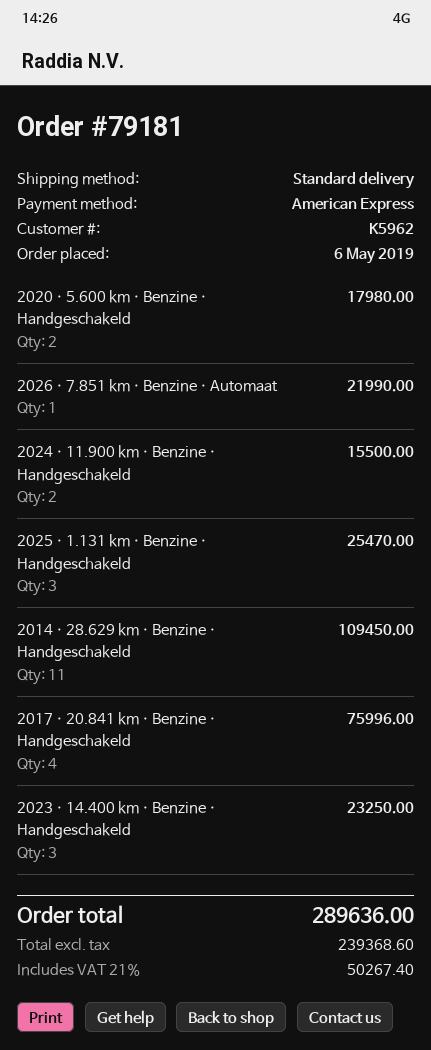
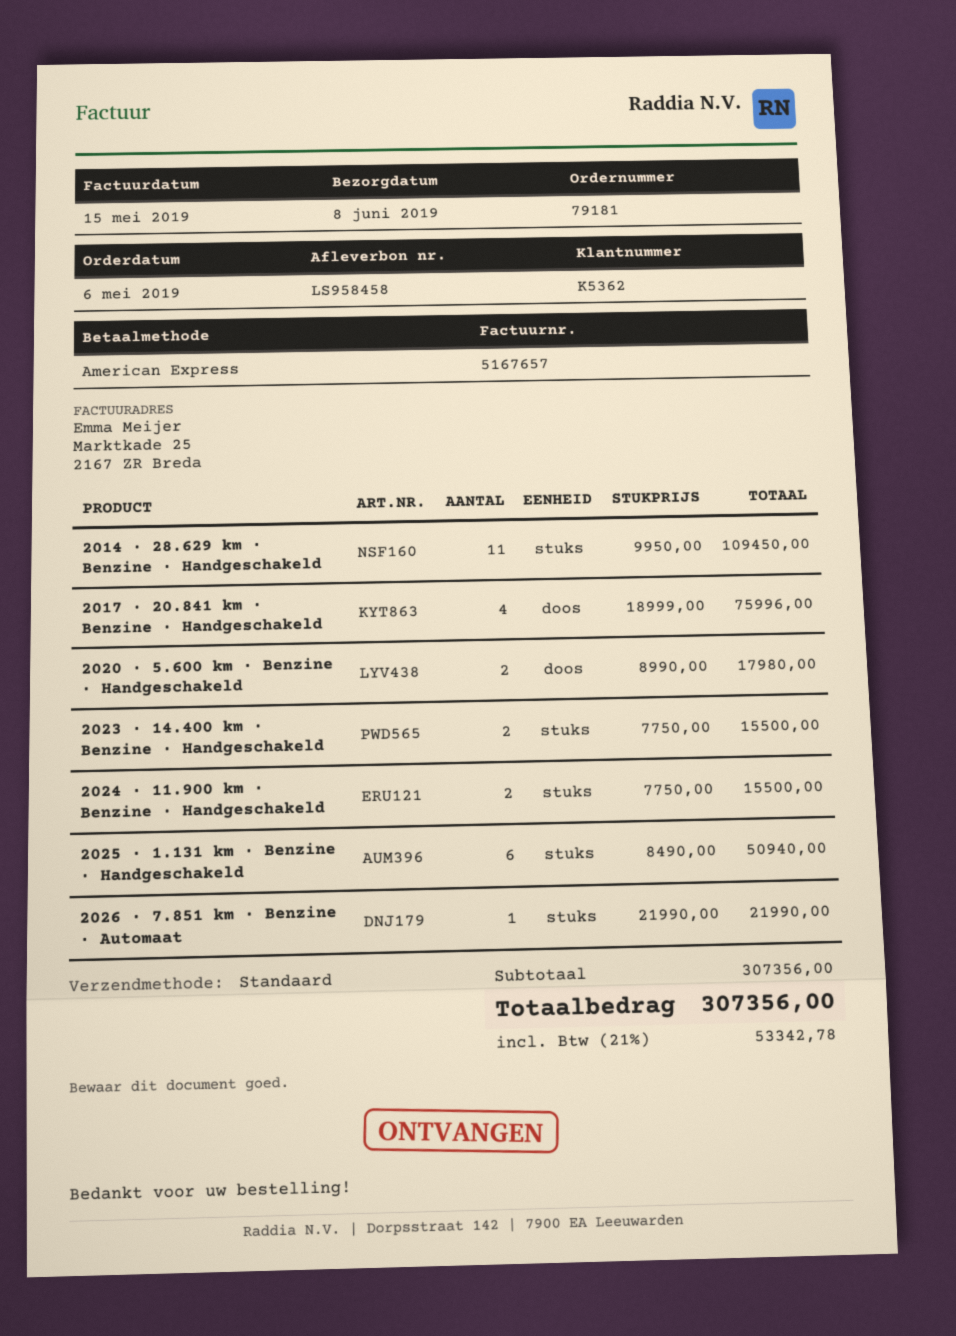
customer number: K5962 -> K5362
2025 · 1.131 km · Benzine · Handgeschakeld: 3 for 25470.00 -> 6 for 50940.00
2023 · 14.400 km · Benzine · Handgeschakeld: 3 for 23250.00 -> 2 for 15500.00
tax: 21% = 50267.40 -> 21% = 53342.78
total: 289636.00 -> 307356.00

